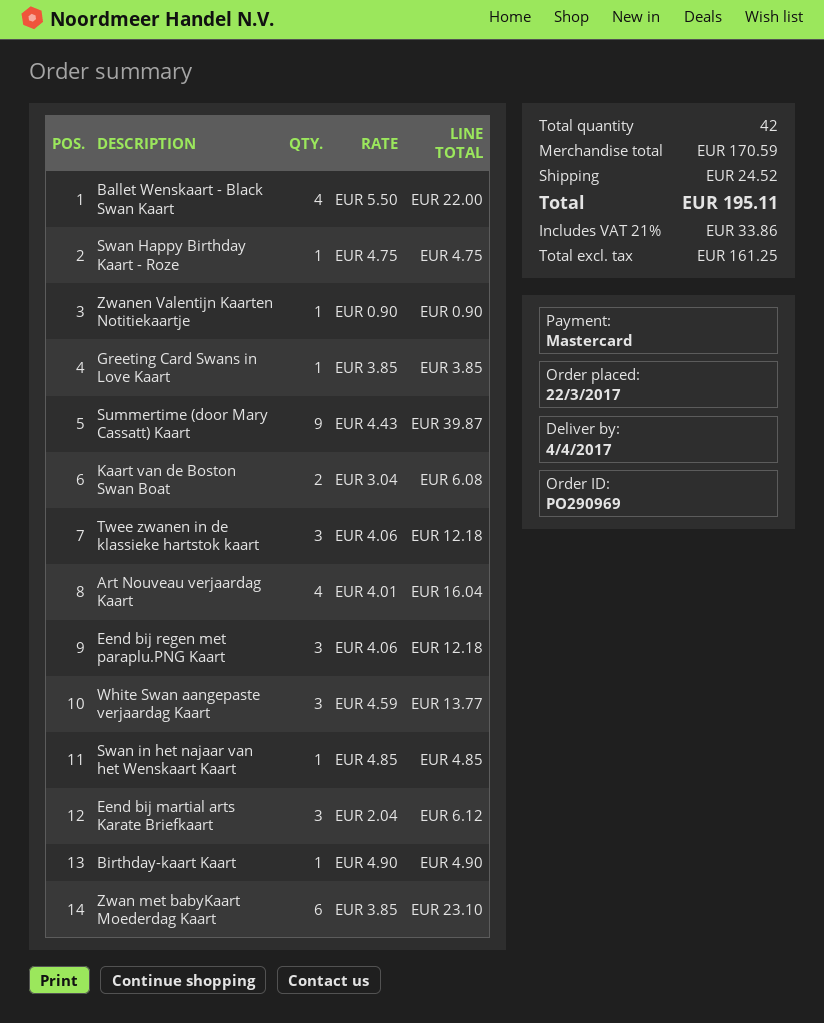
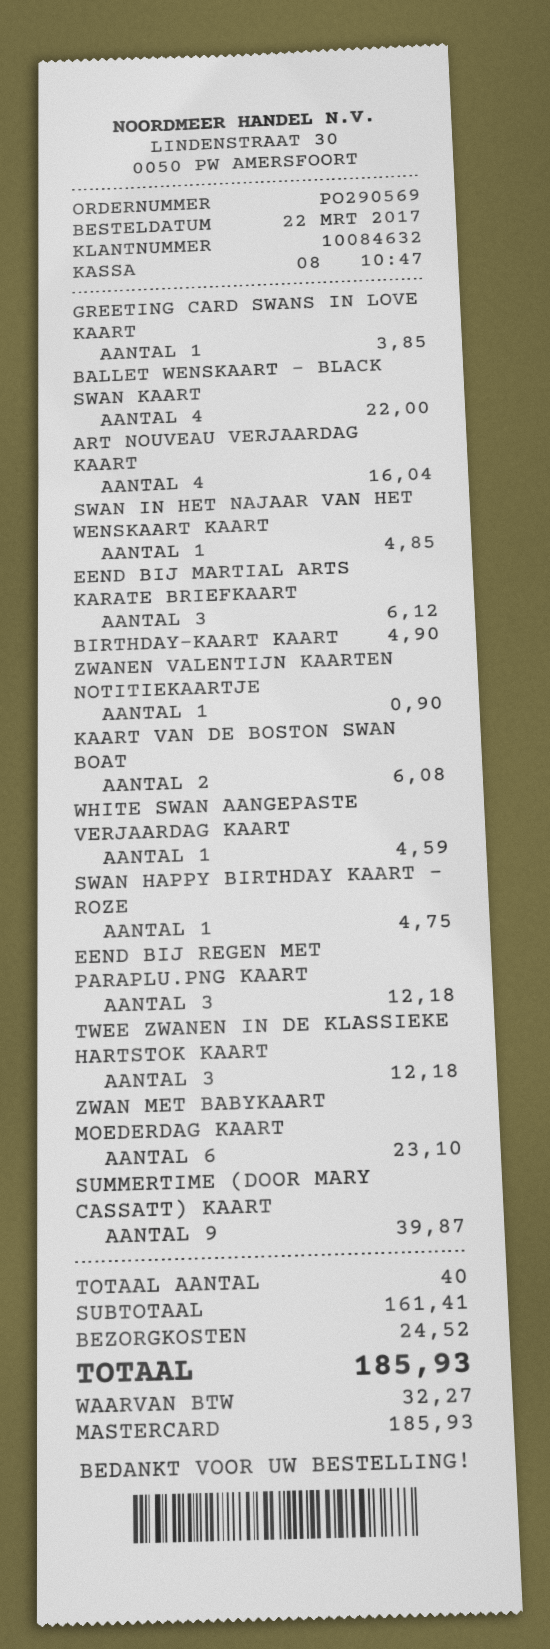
order number: PO290969 -> PO290569
White Swan aangepaste verjaardag Kaart: 3 for 13.77 -> 1 for 4.59
total quantity: 42 -> 40
subtotal: 170.59 -> 161.41
tax: 33.86 -> 32.27
total: 195.11 -> 185.93

